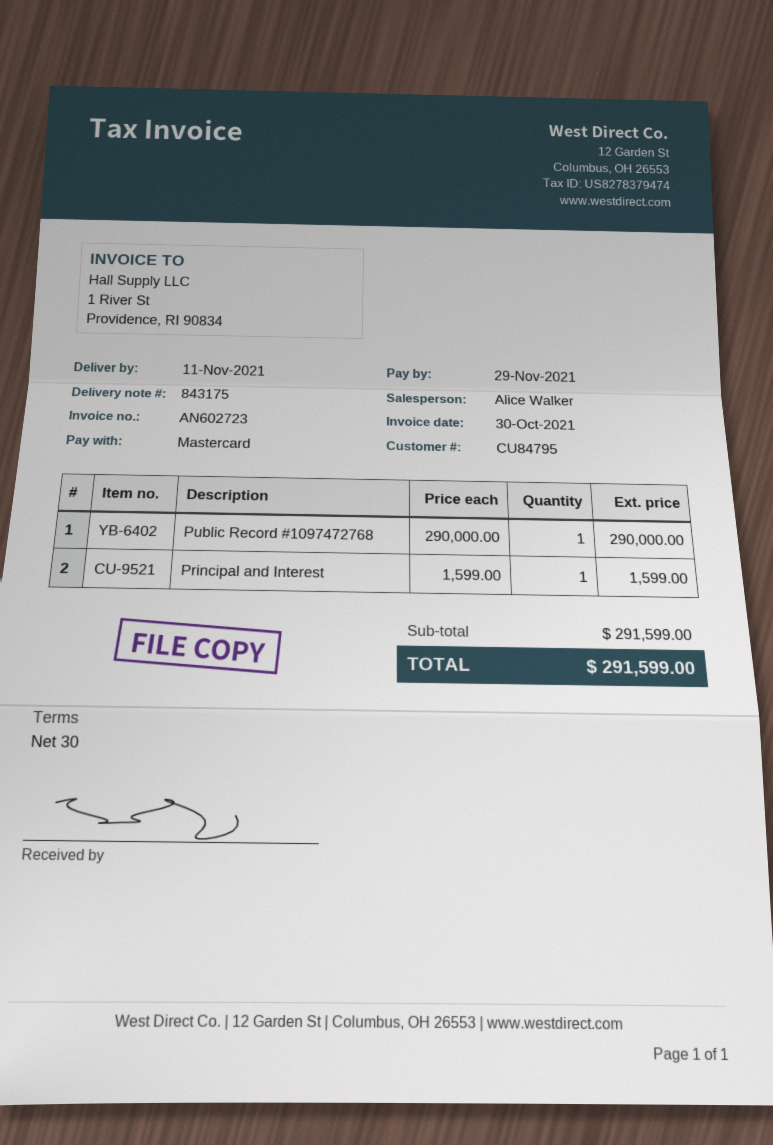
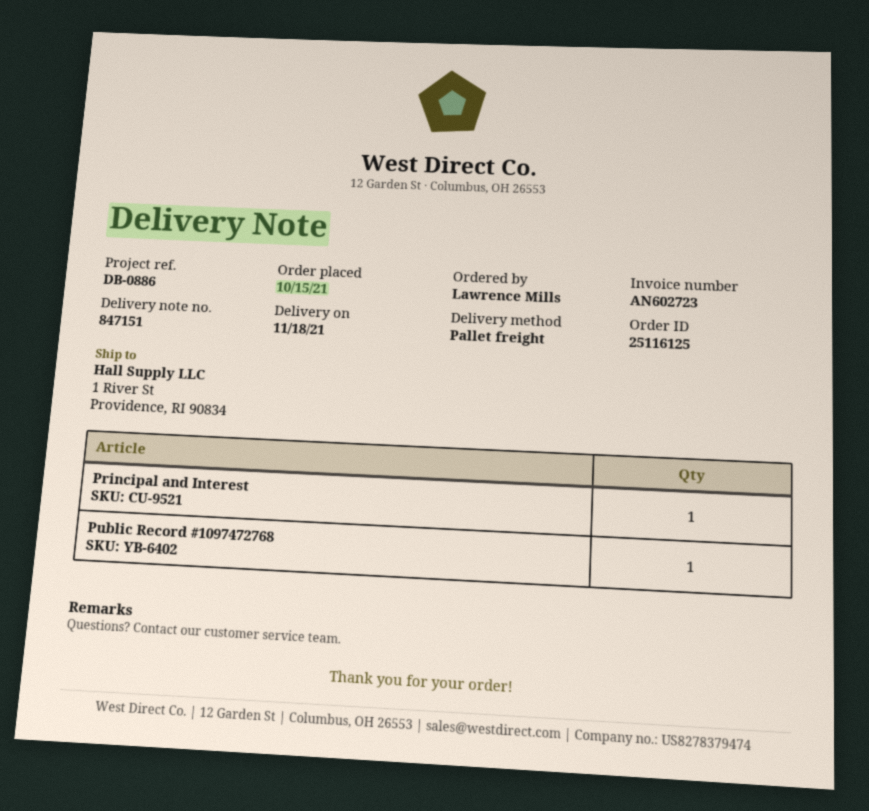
delivery note number: 843175 -> 847151
delivery date: 2021-11-11 -> 2021-11-18

